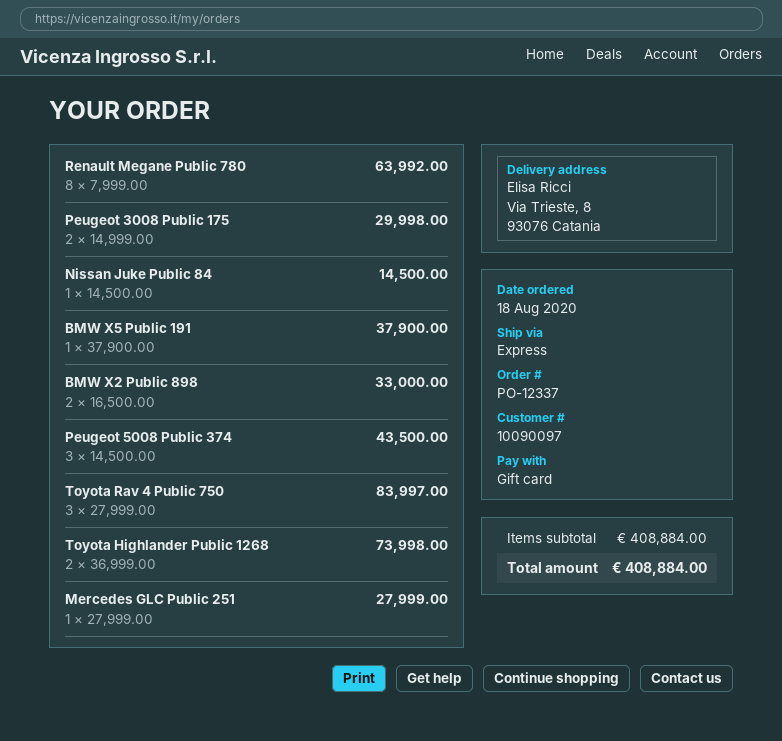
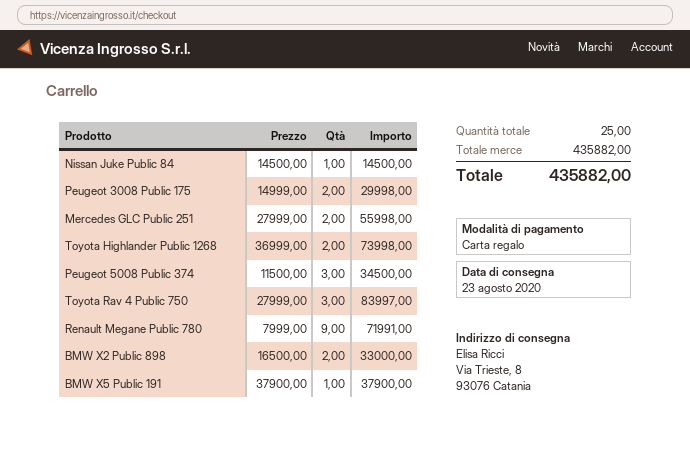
Renault Megane Public 780: 8 x 7999.00 = 63992.00 -> 9 x 7999.00 = 71991.00
Peugeot 5008 Public 374: 3 x 14500.00 = 43500.00 -> 3 x 11500.00 = 34500.00
Mercedes GLC Public 251: 1 x 27999.00 = 27999.00 -> 2 x 27999.00 = 55998.00
subtotal: 408884.00 -> 435882.00
total: 408884.00 -> 435882.00

